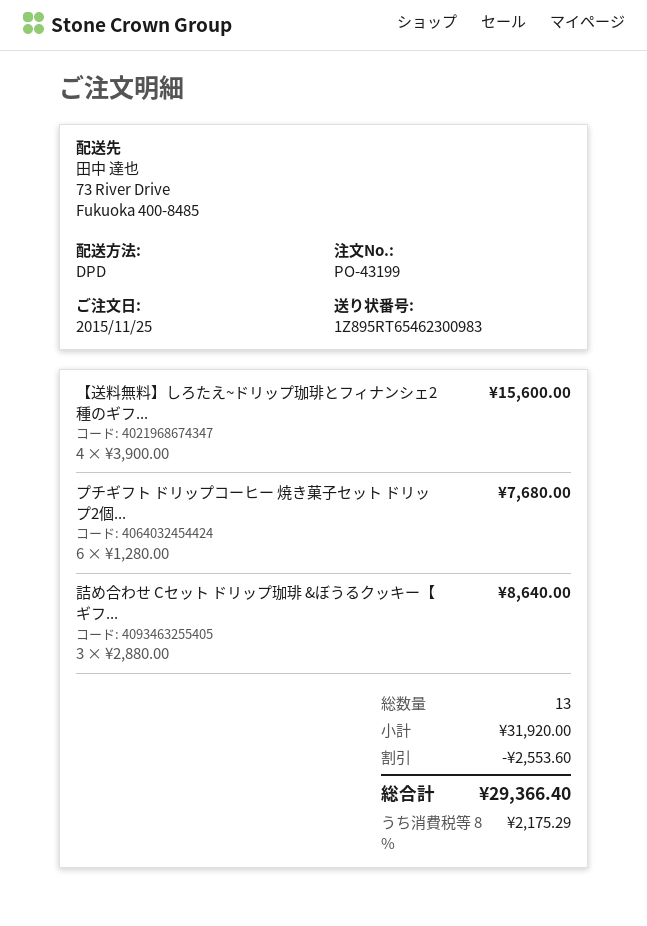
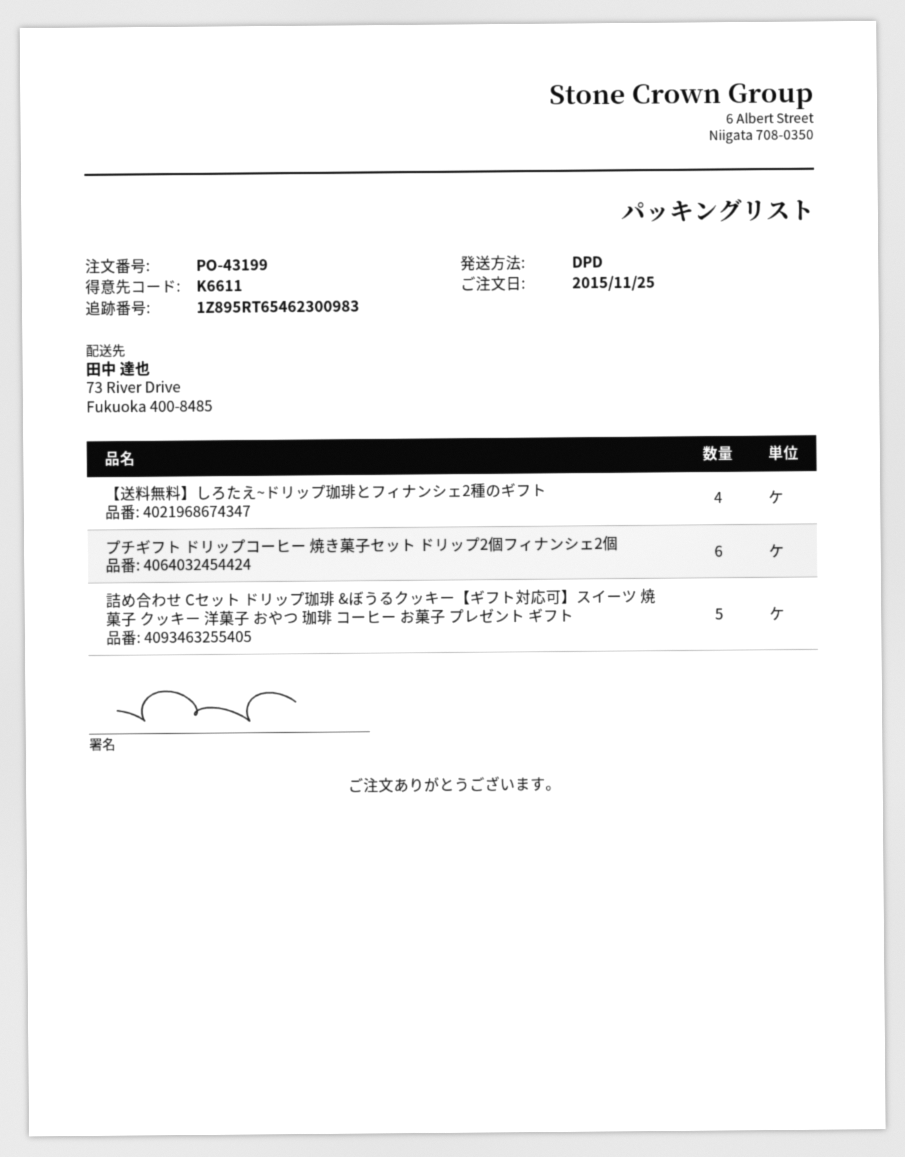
詰め合わせ Cセット ドリップ珈琲 &ぼうるクッキー【ギフ...: 3 -> 5

